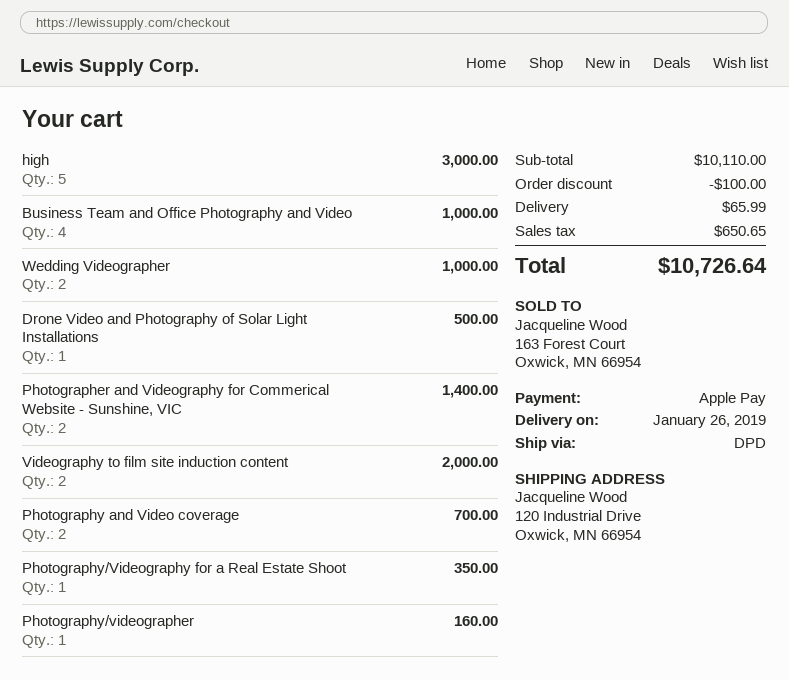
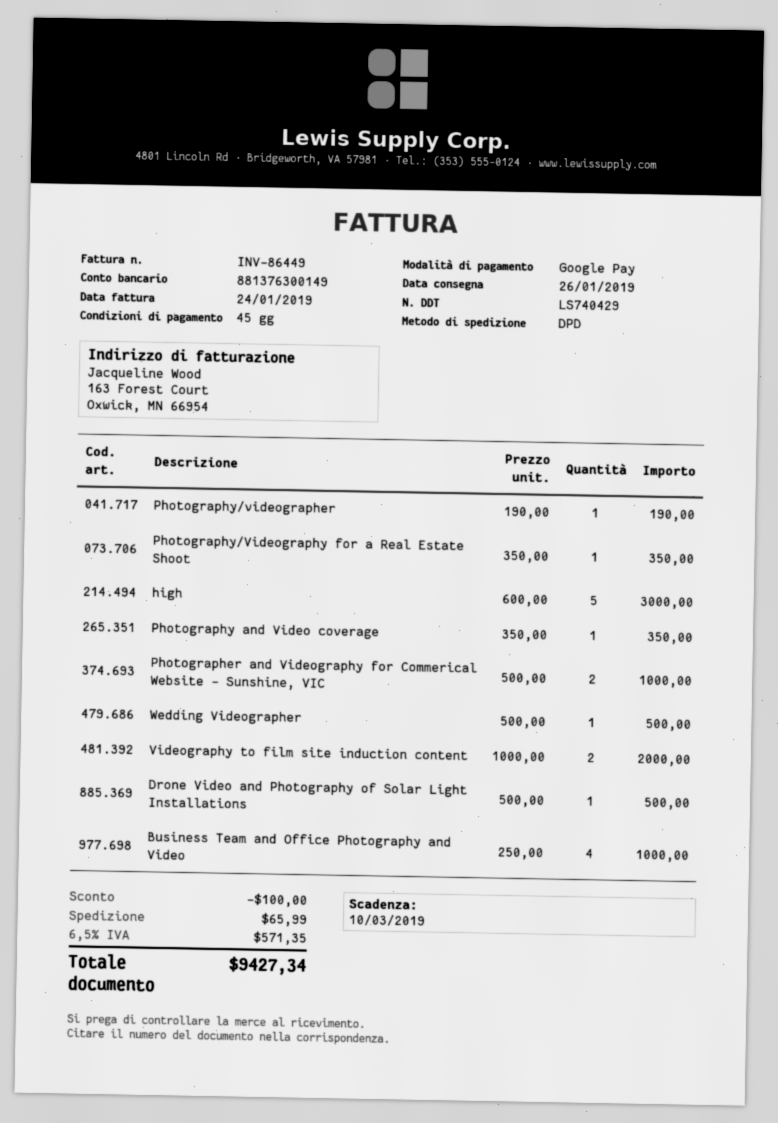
payment method: Apple Pay -> Google Pay
Wedding Videographer: 2 for 1000.00 -> 1 for 500.00
Photographer and Videography for Commerical Website - Sunshine, VIC: 2 for 1400.00 -> 2 for 1000.00
Photography and Video coverage: 2 for 700.00 -> 1 for 350.00
Photography/videographer: 1 for 160.00 -> 1 for 190.00
tax: 650.65 -> 571.35
total: 10726.64 -> 9427.34

